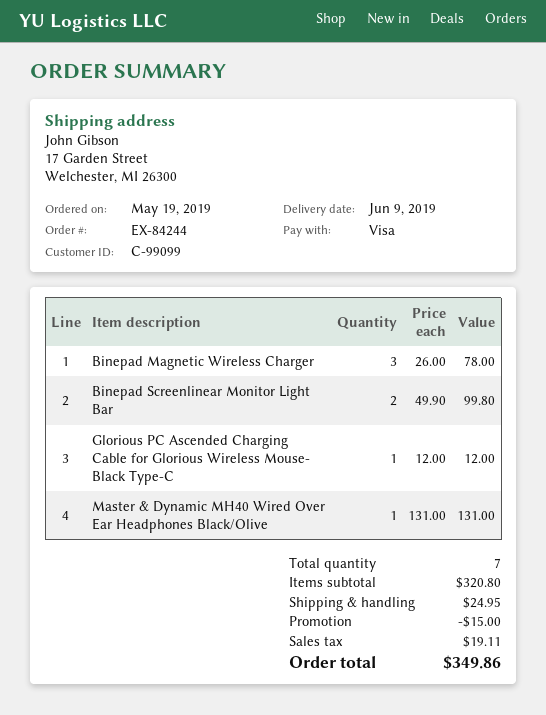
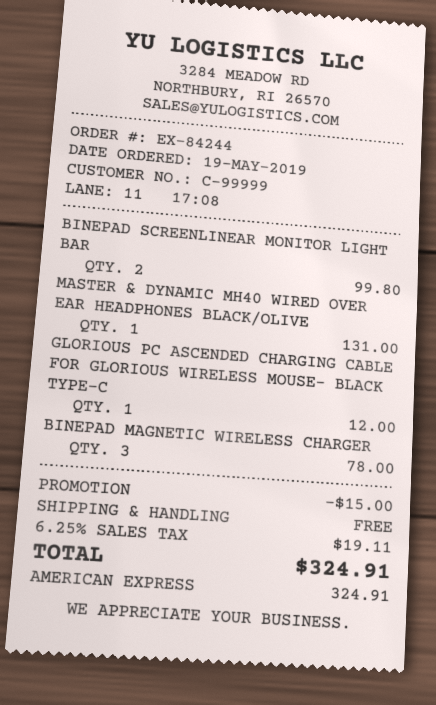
customer number: C-99099 -> C-99999
payment method: Visa -> American Express
shipping: 24.95 -> 0.00
total: 349.86 -> 324.91

